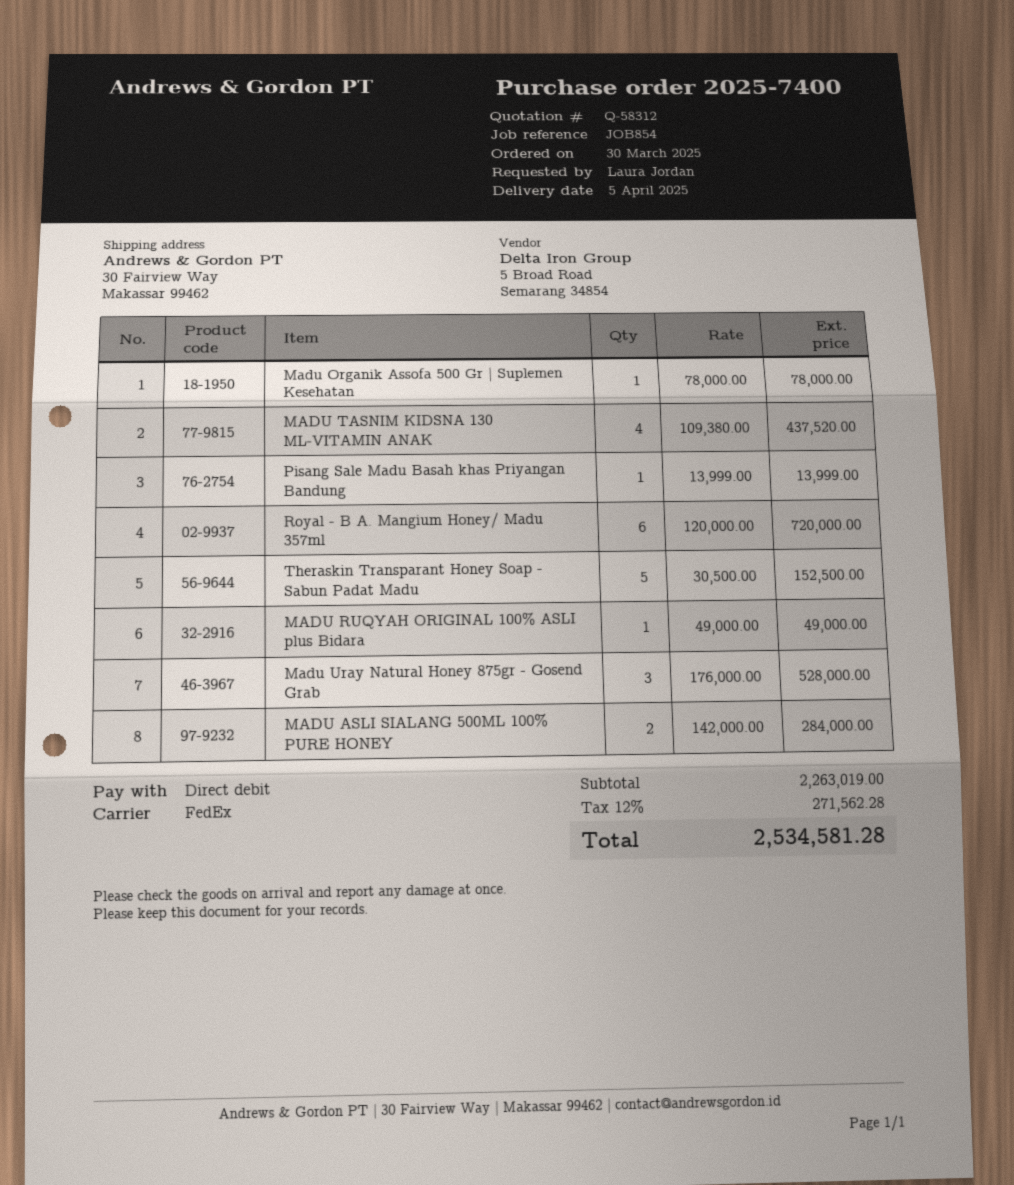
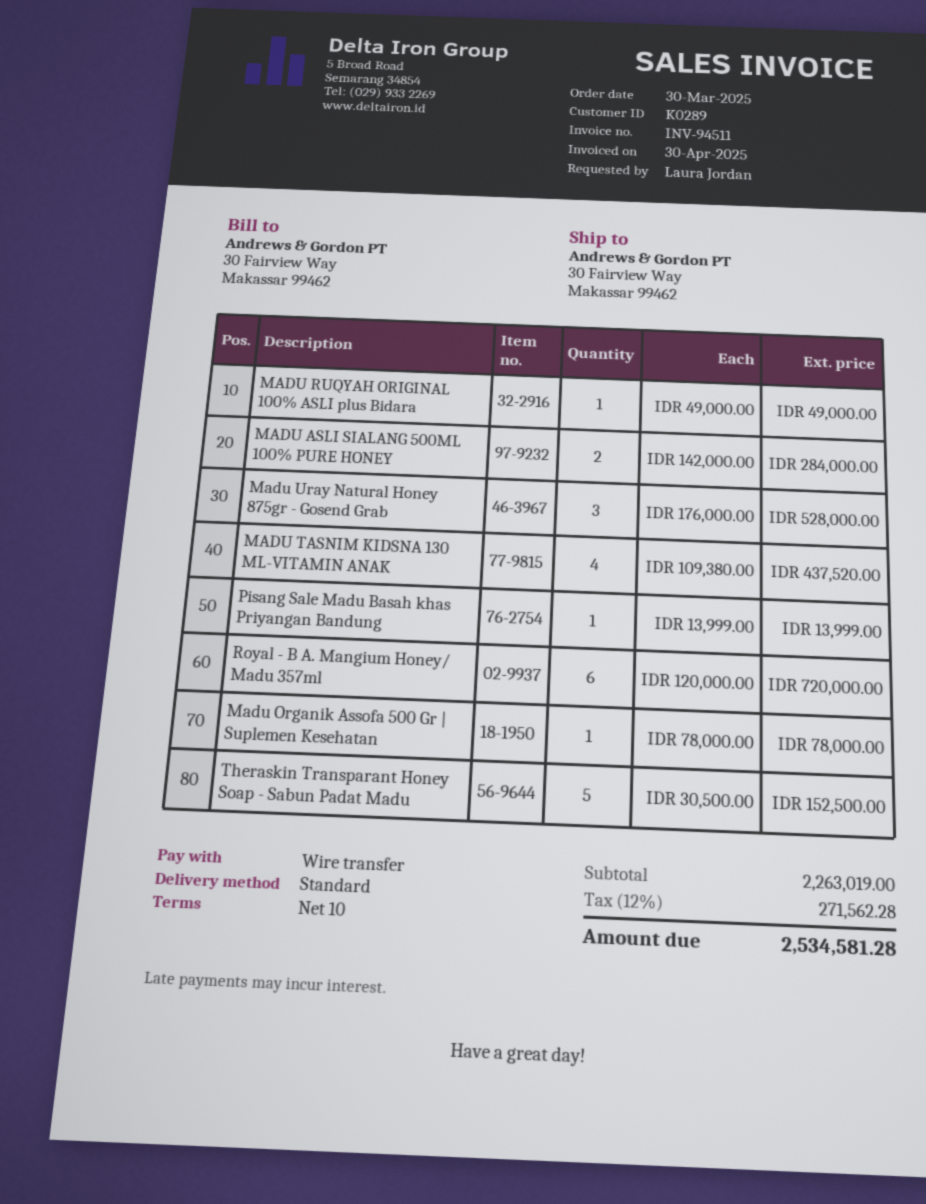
payment method: direct debit -> bank transfer
shipping method: FedEx -> standard

